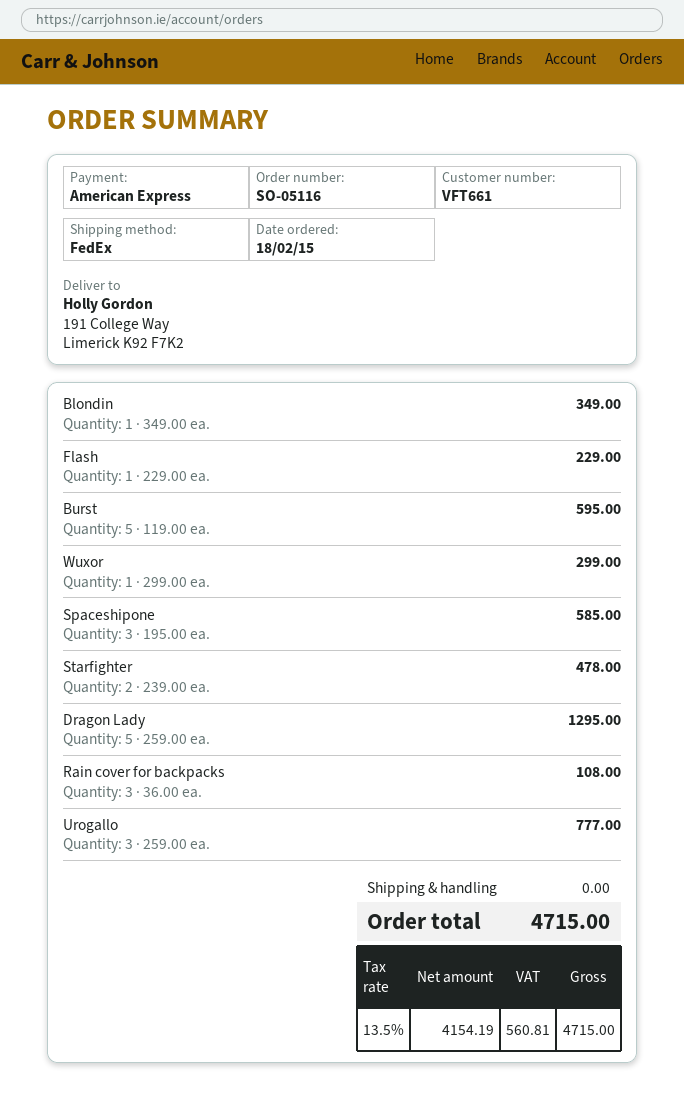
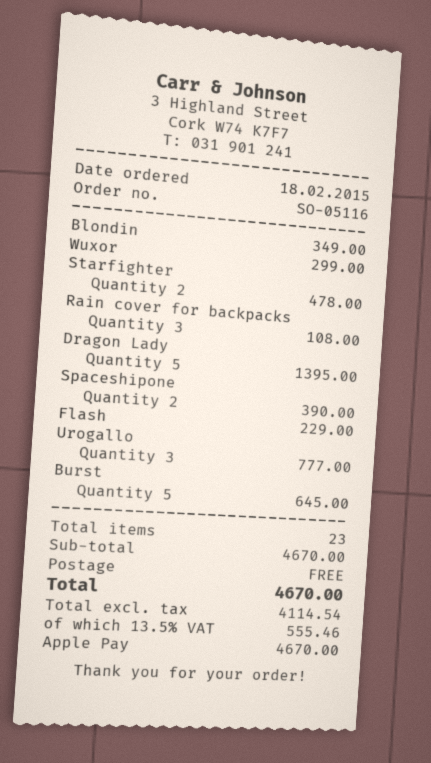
payment method: American Express -> Apple Pay
Burst: 5 for 595.00 -> 5 for 645.00
Spaceshipone: 3 for 585.00 -> 2 for 390.00
Dragon Lady: 5 for 1295.00 -> 5 for 1395.00
net: 4154.19 -> 4114.54
tax: 13.5% = 560.81 -> 13.5% = 555.46
total: 4715.00 -> 4670.00

